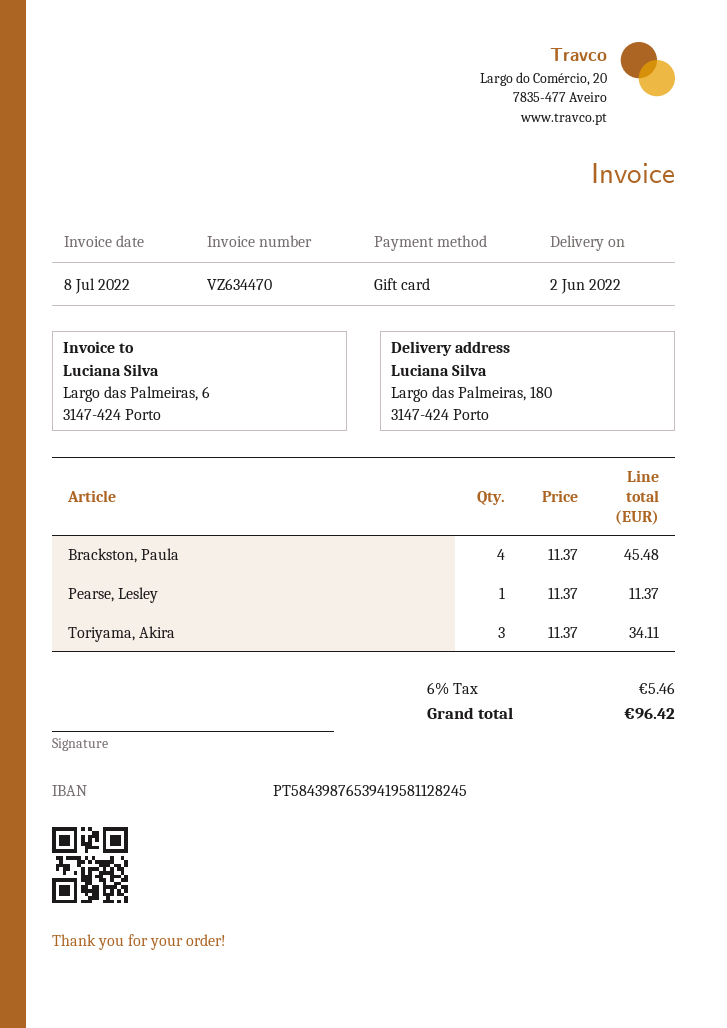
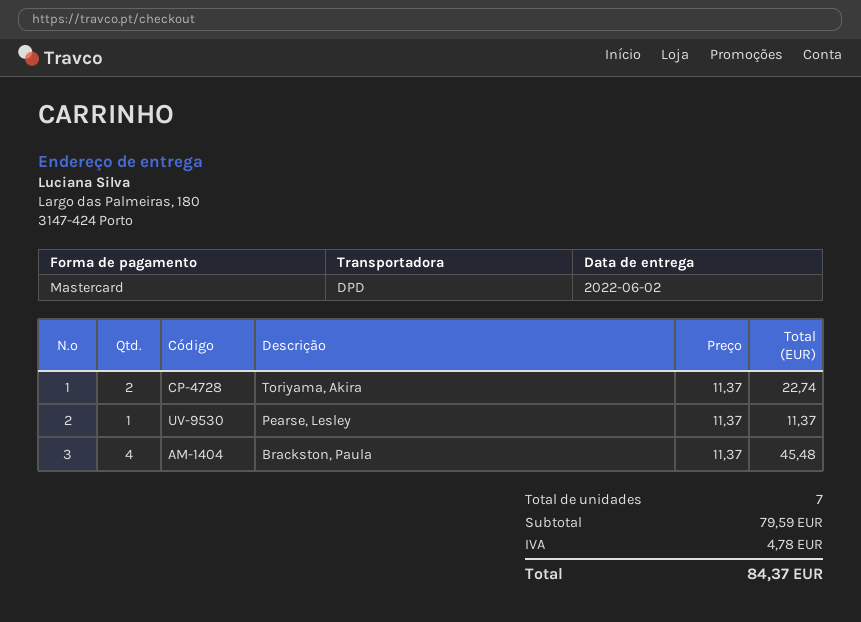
payment method: gift card -> Mastercard
Toriyama, Akira: 3 x 11.37 = 34.11 -> 2 x 11.37 = 22.74
tax: 5.46 -> 4.78
total: 96.42 -> 84.37

